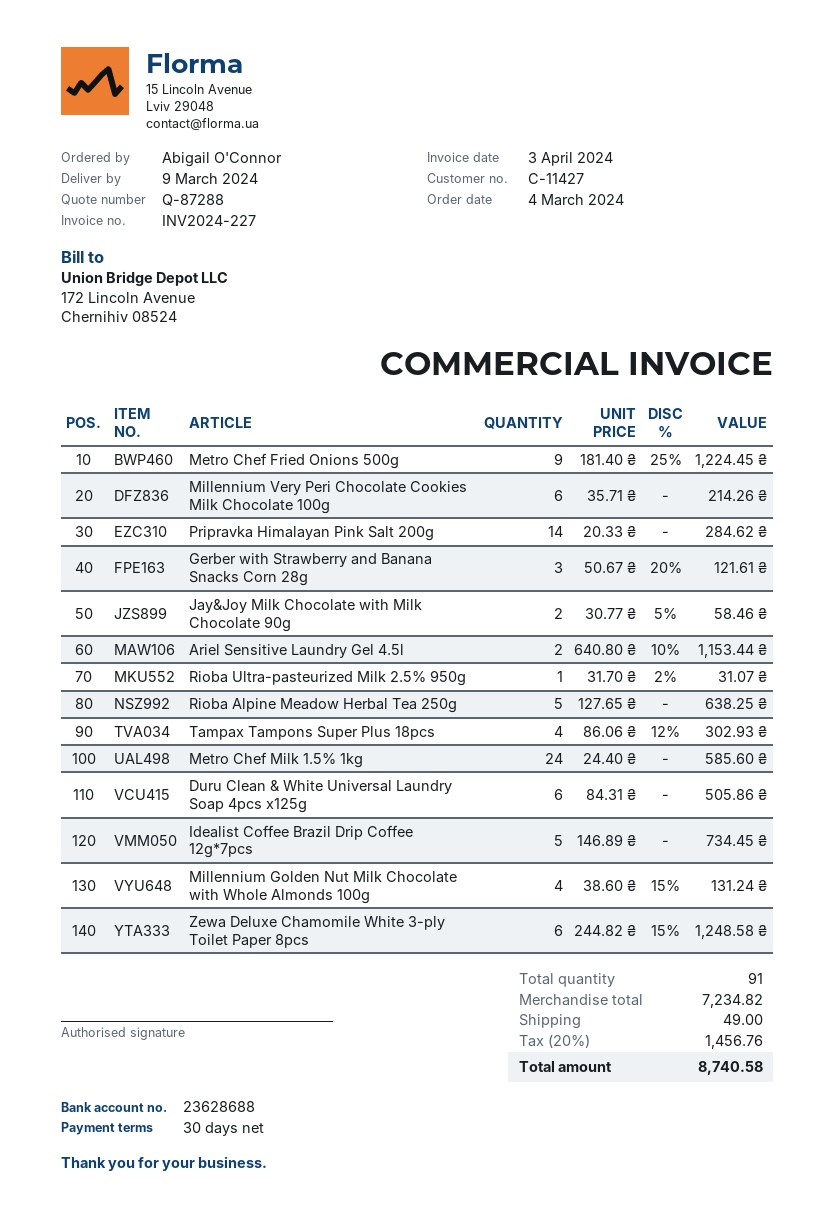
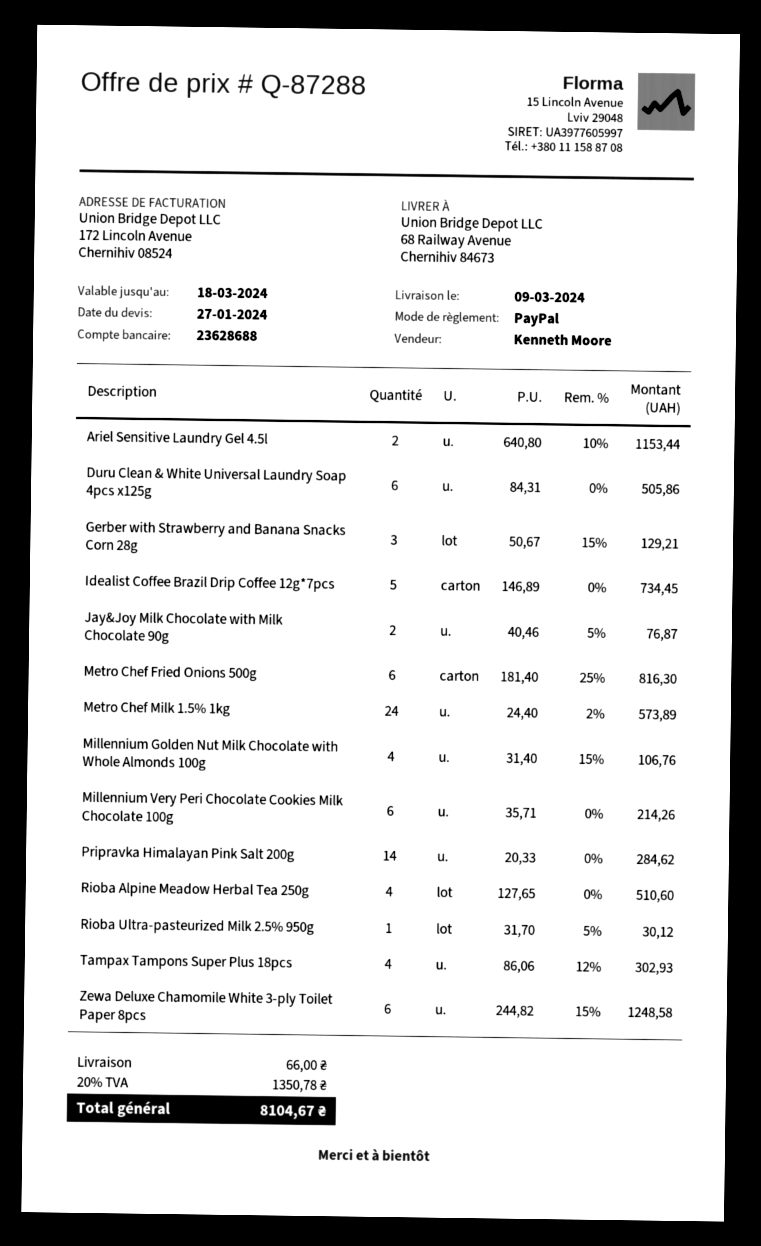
Metro Chef Fried Onions 500g: 9 x 181.40 - 25% = 1224.45 -> 6 x 181.40 - 25% = 816.30
Gerber with Strawberry and Banana Snacks Corn 28g: 3 x 50.67 - 20% = 121.61 -> 3 x 50.67 - 15% = 129.21
Jay&Joy Milk Chocolate with Milk Chocolate 90g: 2 x 30.77 - 5% = 58.46 -> 2 x 40.46 - 5% = 76.87
Rioba Ultra-pasteurized Milk 2.5% 950g: 1 x 31.70 - 2% = 31.07 -> 1 x 31.70 - 5% = 30.12
Rioba Alpine Meadow Herbal Tea 250g: 5 x 127.65 = 638.25 -> 4 x 127.65 = 510.60
Metro Chef Milk 1.5% 1kg: 24 x 24.40 = 585.60 -> 24 x 24.40 - 2% = 573.89
Millennium Golden Nut Milk Chocolate with Whole Almonds 100g: 4 x 38.60 - 15% = 131.24 -> 4 x 31.40 - 15% = 106.76
shipping: 49.00 -> 66.00
tax: 20% = 1456.76 -> 20% = 1350.78
total: 8740.58 -> 8104.67

